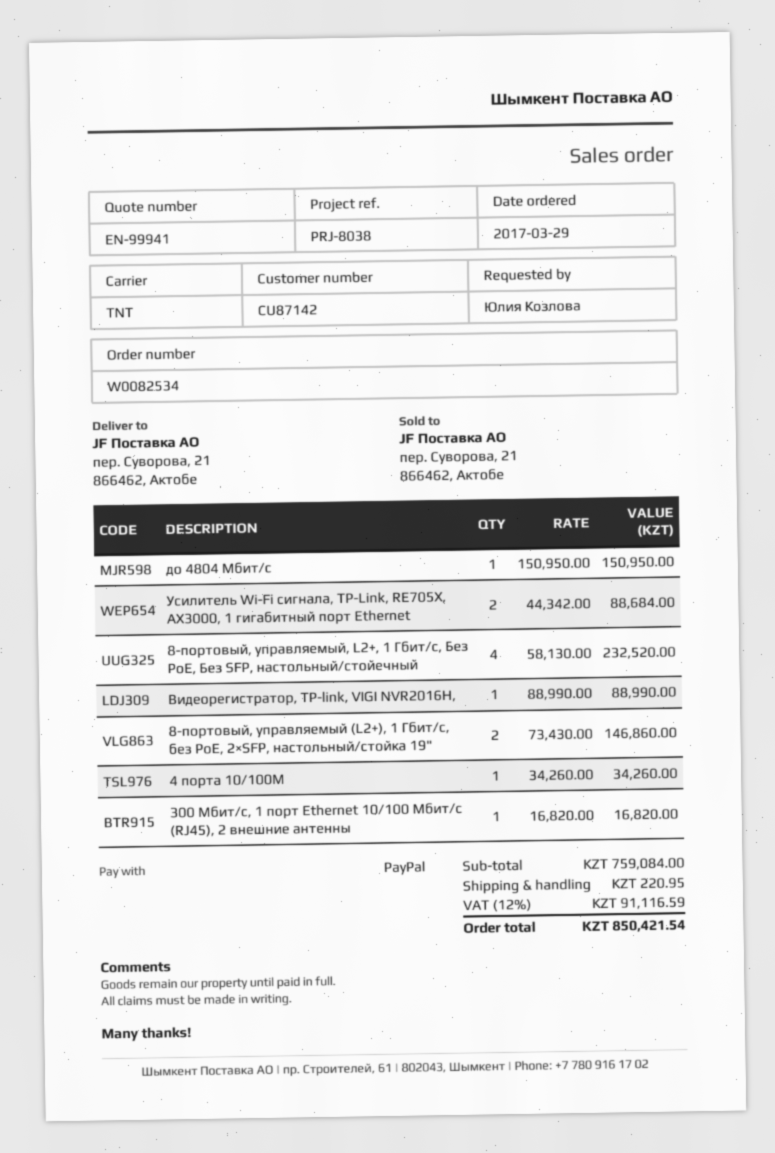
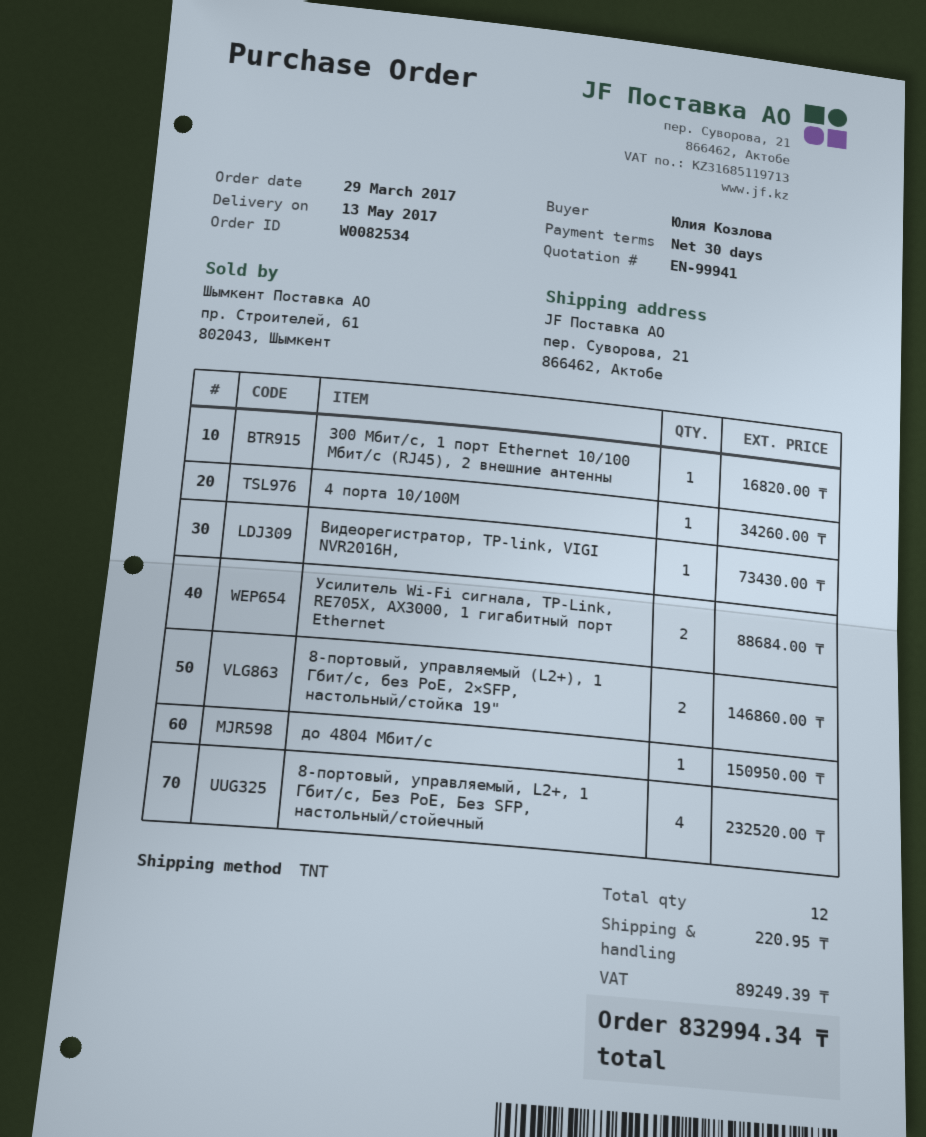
Видеорегистратор, TP-link, VIGI NVR2016H,: 1 for 88990.00 -> 1 for 73430.00
tax: 91116.59 -> 89249.39
total: 850421.54 -> 832994.34

